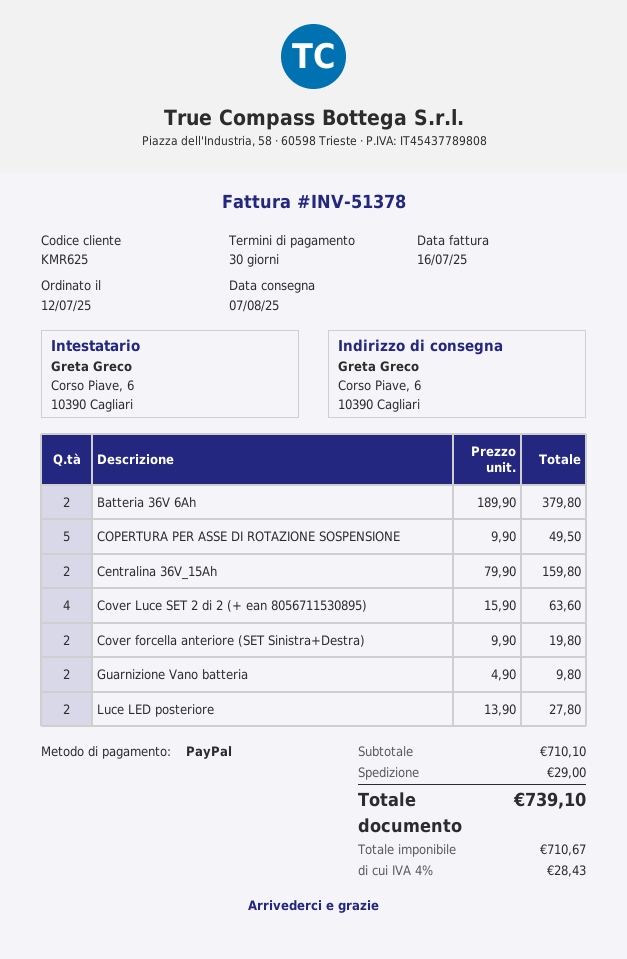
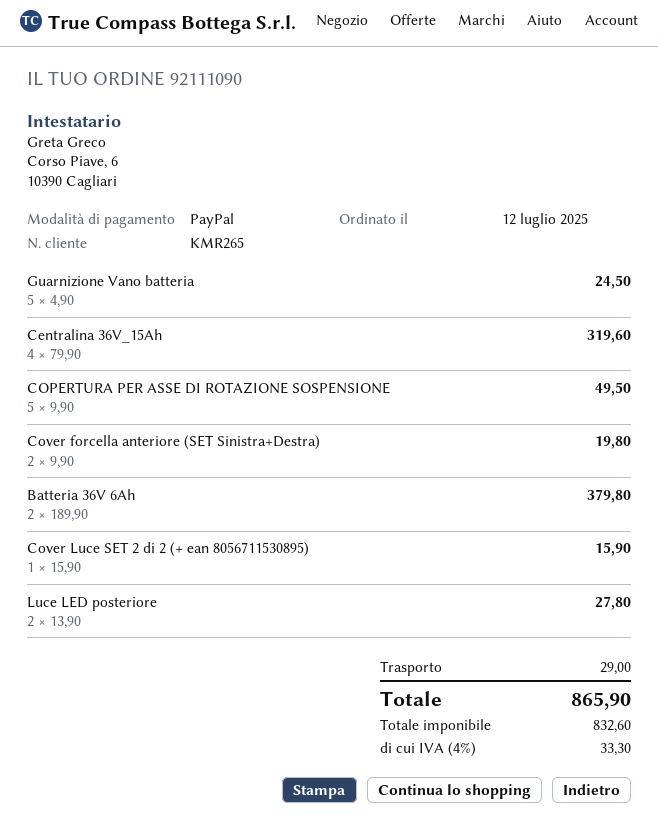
customer number: KMR625 -> KMR265
Centralina 36V_15Ah: 2 x 79.90 = 159.80 -> 4 x 79.90 = 319.60
Cover Luce SET 2 di 2 (+ ean 8056711530895): 4 x 15.90 = 63.60 -> 1 x 15.90 = 15.90
Guarnizione Vano batteria: 2 x 4.90 = 9.80 -> 5 x 4.90 = 24.50
net: 710.67 -> 832.60
tax: 4% = 28.43 -> 4% = 33.30
total: 739.10 -> 865.90

